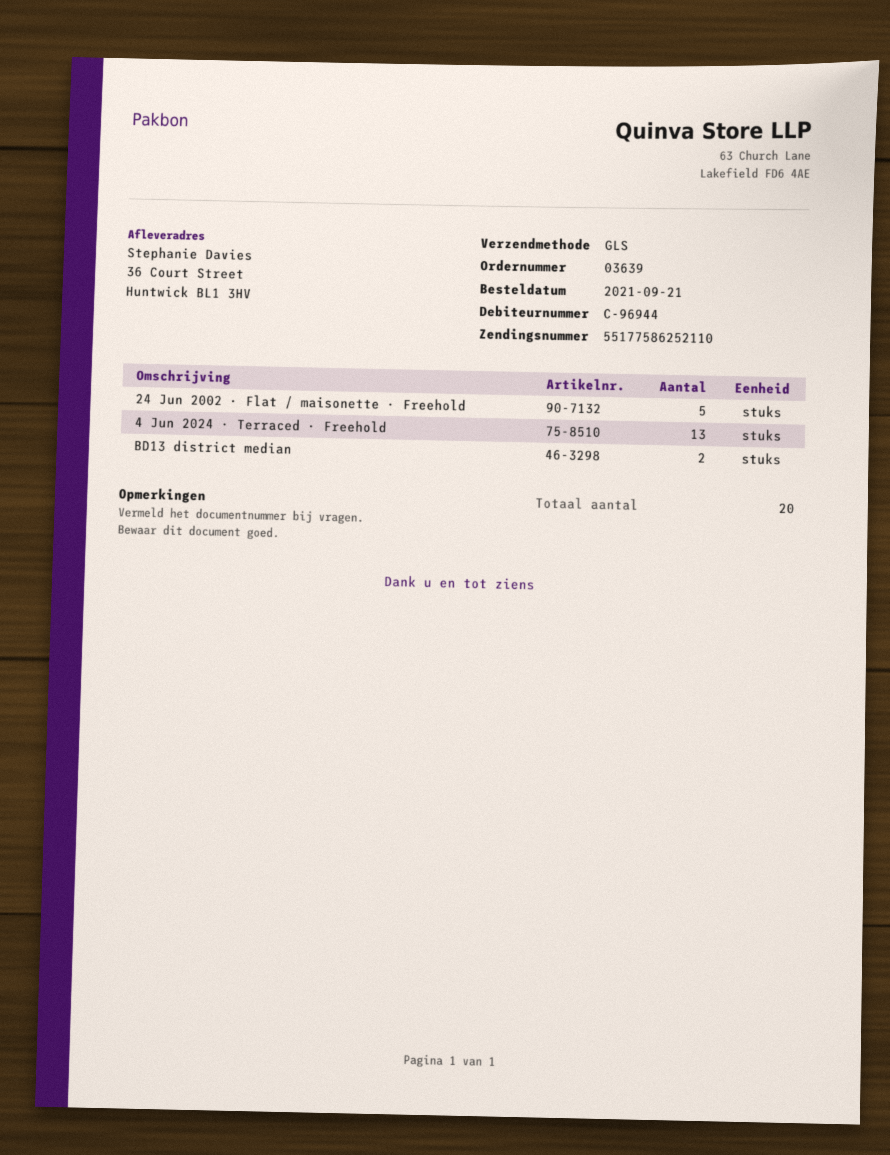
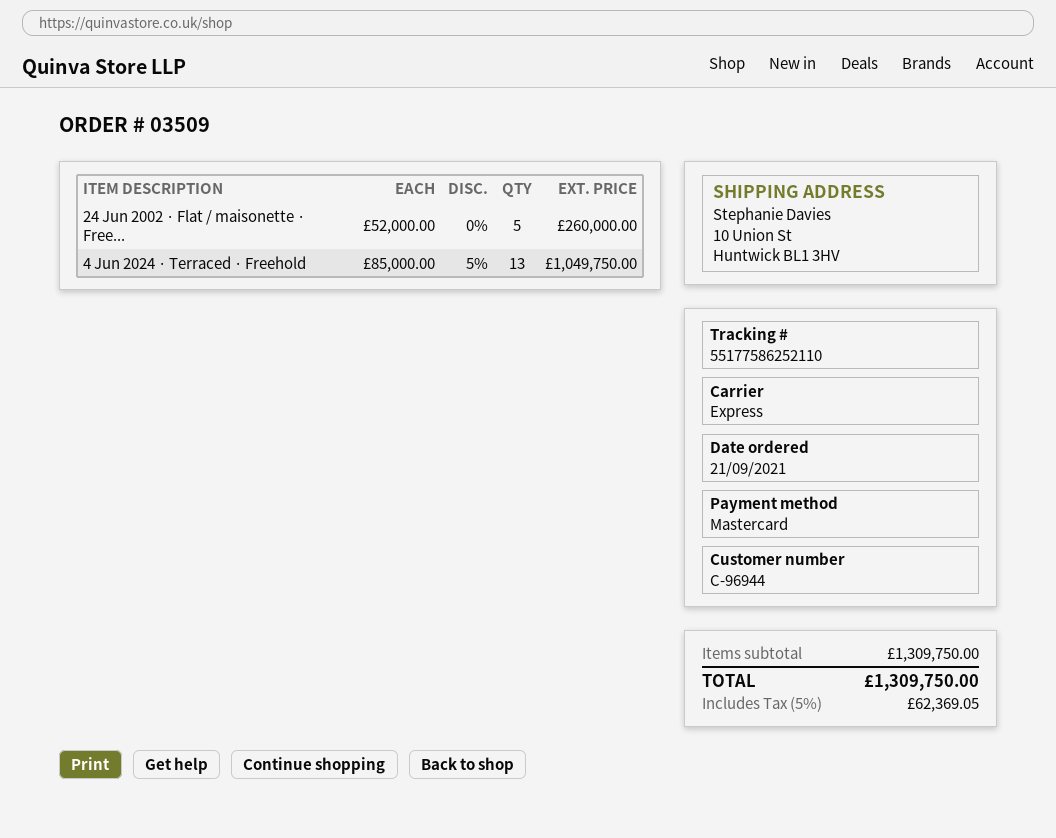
order number: 03639 -> 03509
shipping method: GLS -> express
ship to: 36 Court Street, Huntwick BL1 3HV -> 10 Union St, Huntwick BL1 3HV
BD13 district median: 2 -> none

